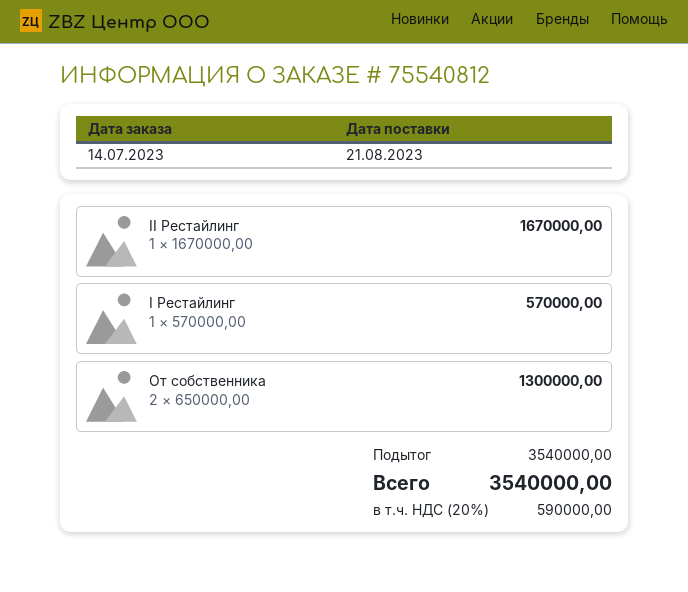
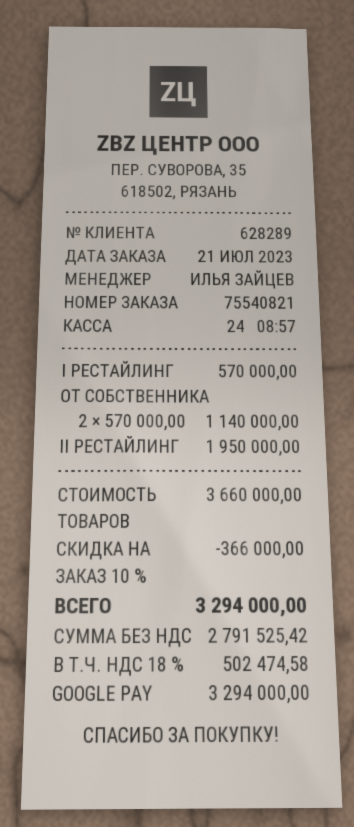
order number: 75540812 -> 75540821
order date: 2023-07-14 -> 2023-07-21
II Рестайлинг: 1 x 1670000.00 = 1670000.00 -> 1 x 1950000.00 = 1950000.00
От собственника: 2 x 650000.00 = 1300000.00 -> 2 x 570000.00 = 1140000.00
subtotal: 3540000.00 -> 3660000.00
discount: none -> 10% = 366000.00
tax: 20% = 590000.00 -> 18% = 502474.58
total: 3540000.00 -> 3294000.00

